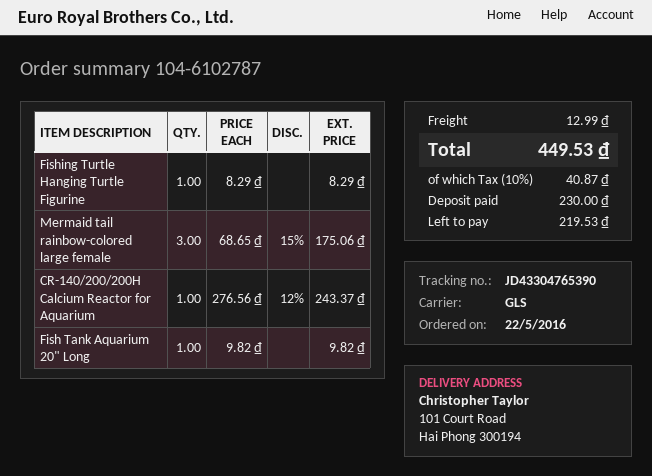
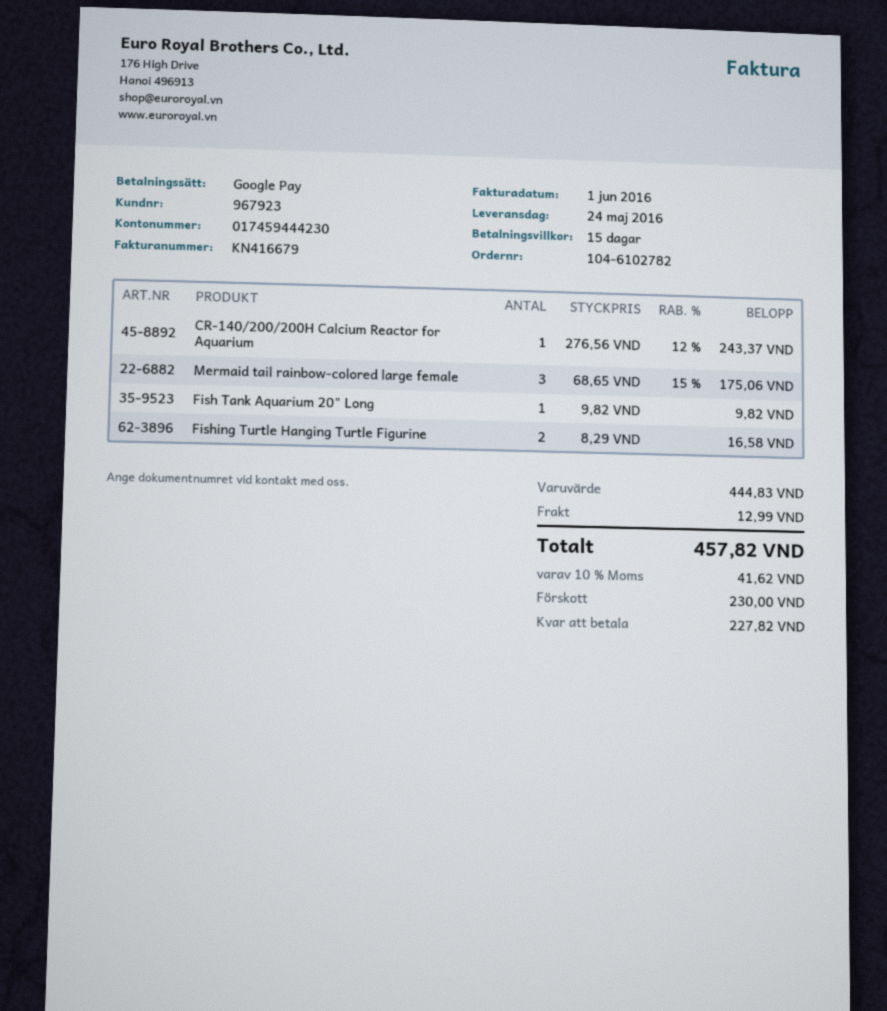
order number: 104-6102787 -> 104-6102782
Fishing Turtle Hanging Turtle Figurine: 1 x 8.29 = 8.29 -> 2 x 8.29 = 16.58
tax: 10% = 40.87 -> 10% = 41.62
total: 449.53 -> 457.82
balance: 219.53 -> 227.82

